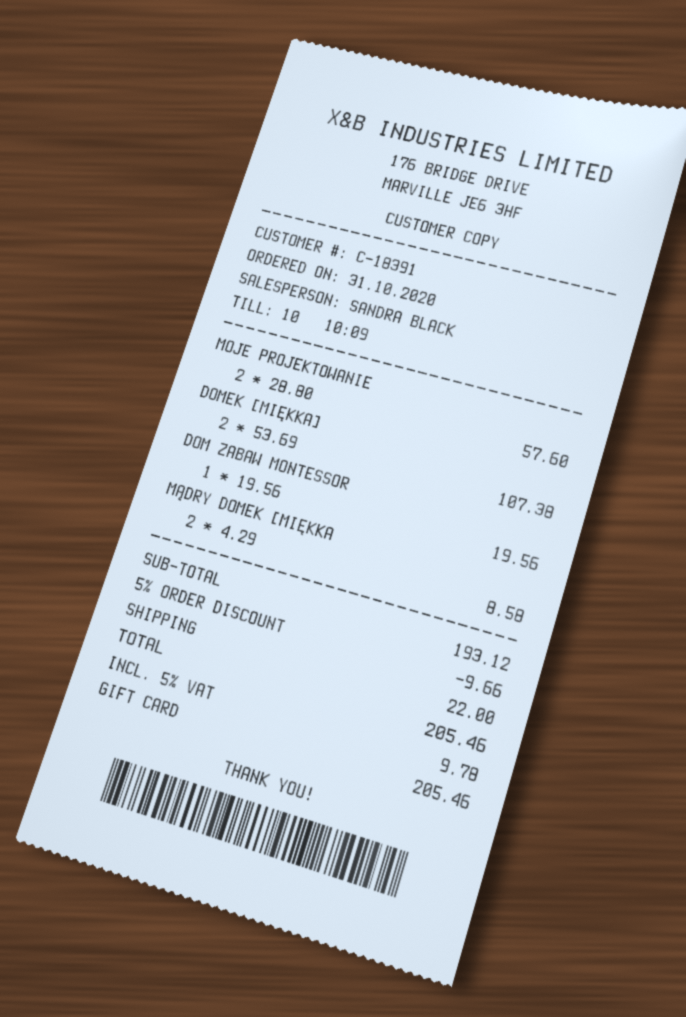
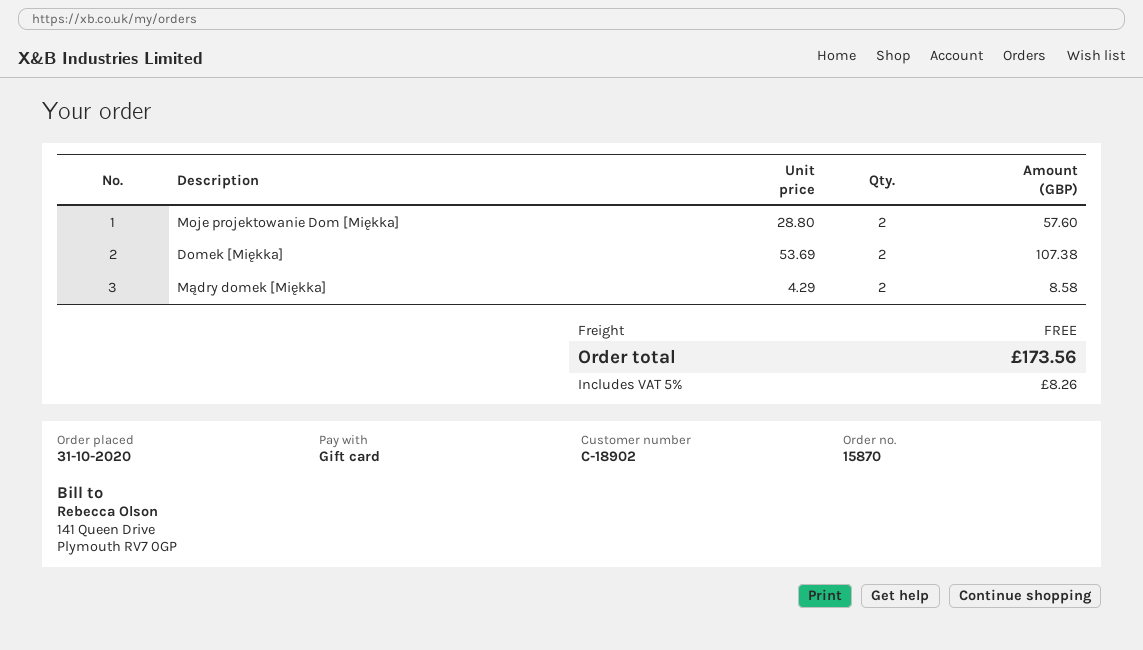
customer number: C-18391 -> C-18902
DOM ZABAW MONTESSOR: 1 x 19.56 = 19.56 -> none
discount: 5% = 9.66 -> none
shipping: 22.00 -> 0.00
tax: 5% = 9.78 -> 5% = 8.26
total: 205.46 -> 173.56

